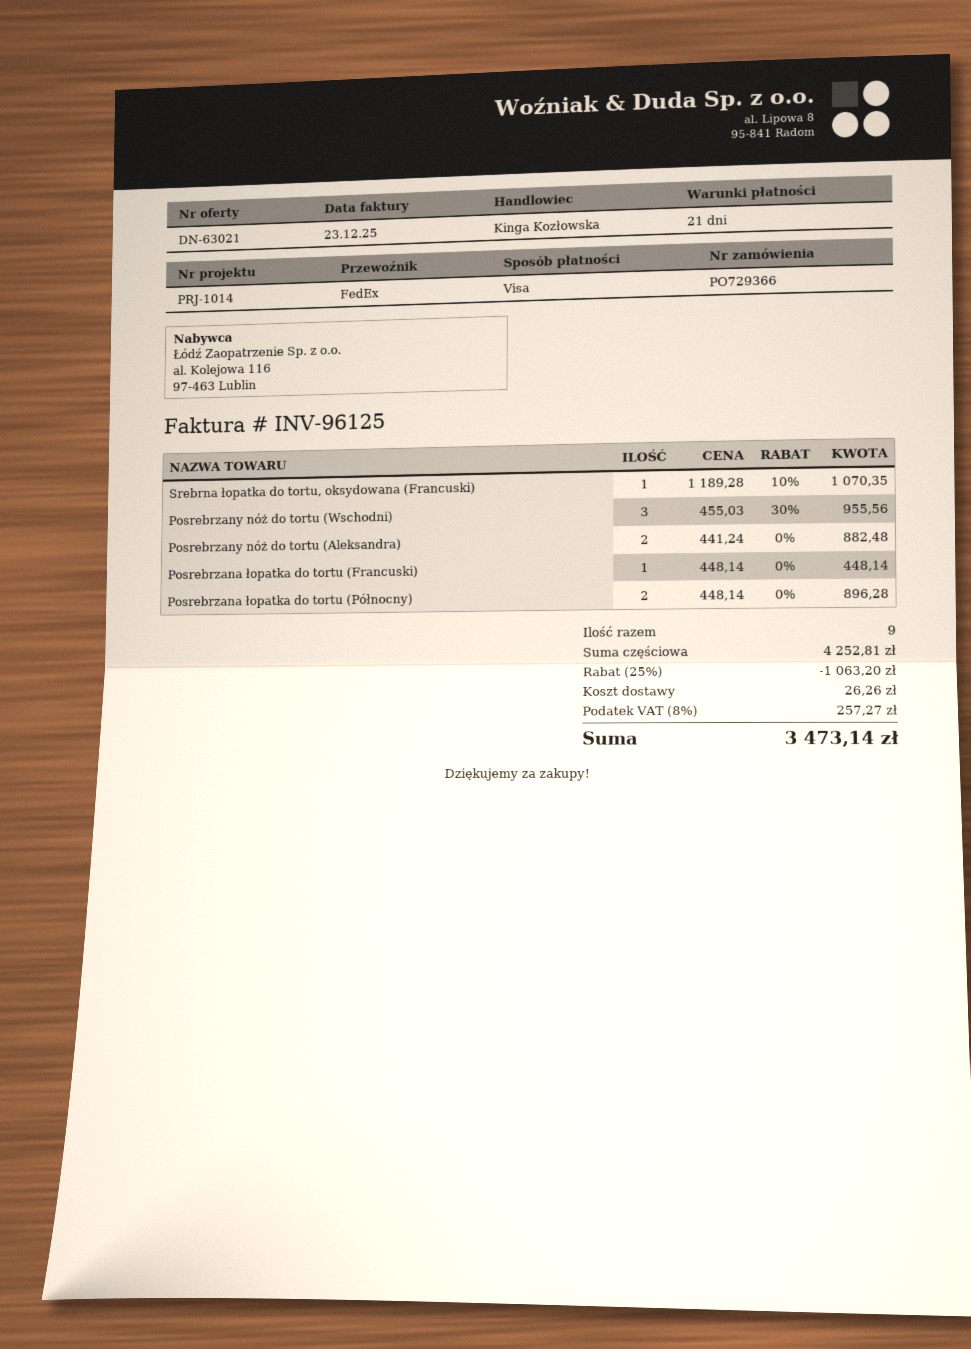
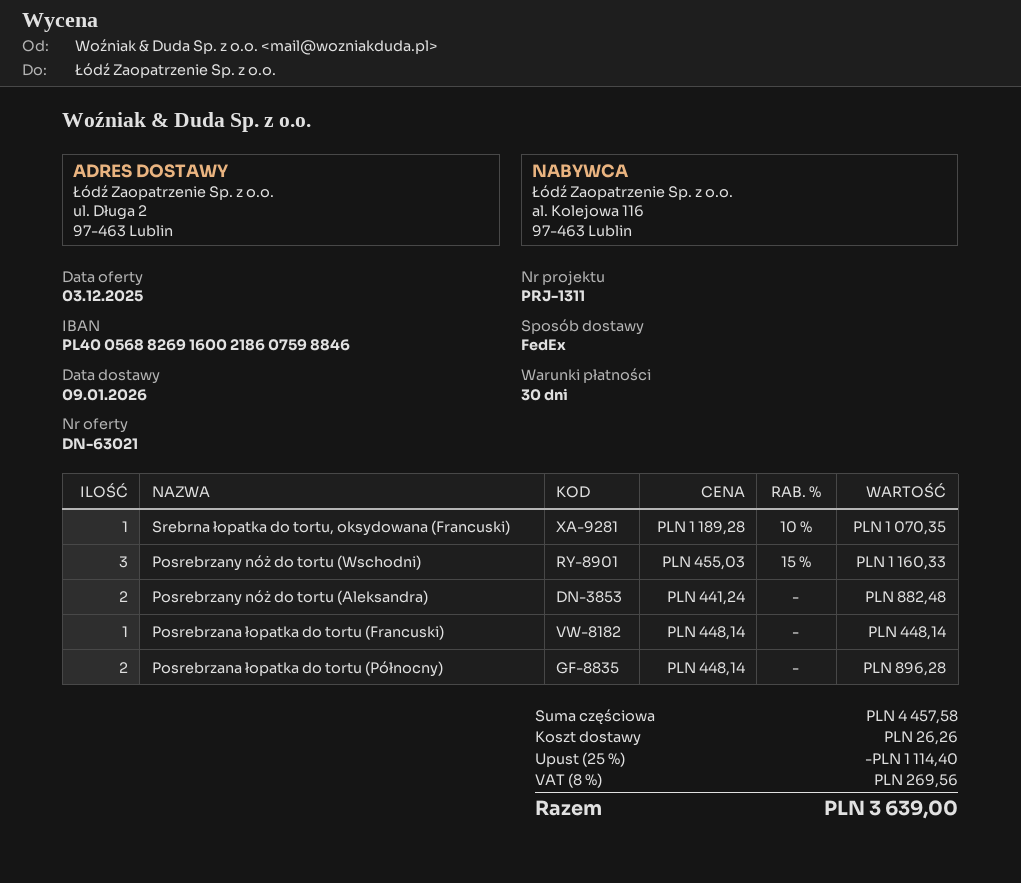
payment terms: 21 days -> 30 days
reference: PRJ-1014 -> PRJ-1311
Posrebrzany nóż do tortu (Wschodni): 3 x 455.03 - 30% = 955.56 -> 3 x 455.03 - 15% = 1160.33
subtotal: 4252.81 -> 4457.58
discount: 25% = 1063.20 -> 25% = 1114.40
tax: 8% = 257.27 -> 8% = 269.56
total: 3473.14 -> 3639.00

